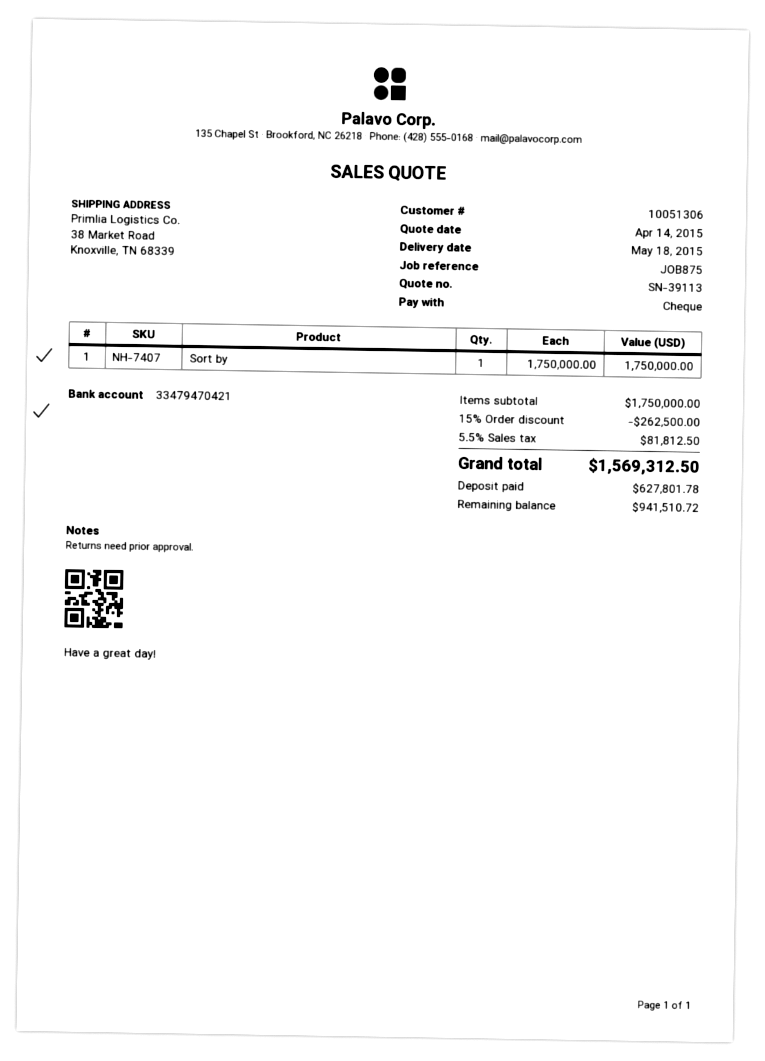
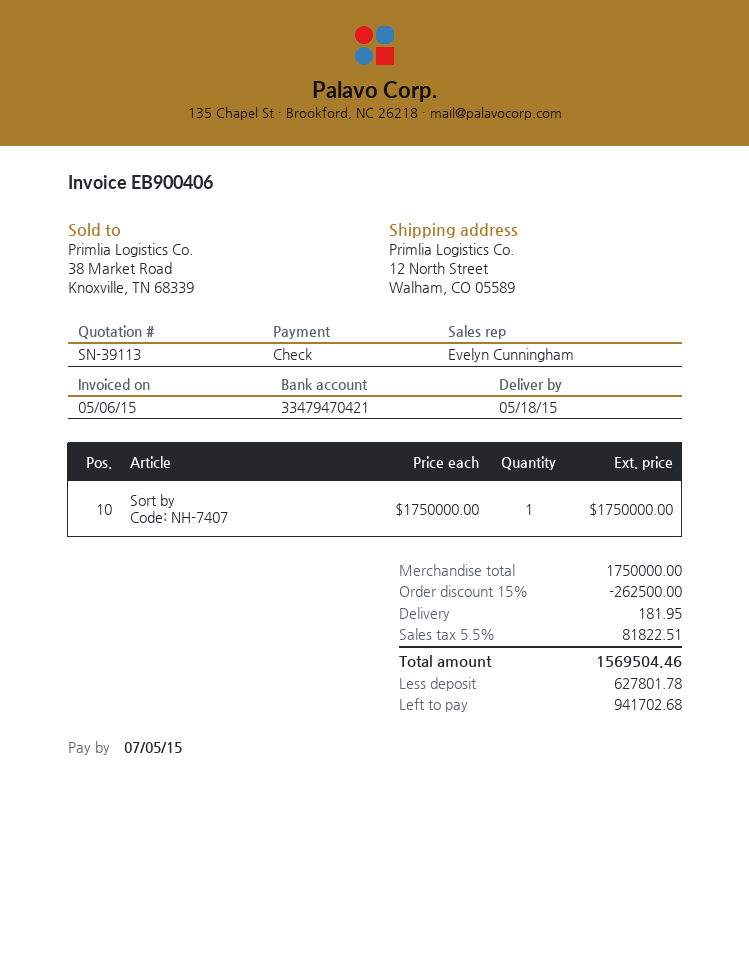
ship to: 38 Market Road, Knoxville, TN 68339 -> 12 North Street, Walham, CO 05589
shipping: none -> 181.95
tax: 5.5% = 81812.50 -> 5.5% = 81822.51
total: 1569312.50 -> 1569504.46
balance: 941510.72 -> 941702.68

